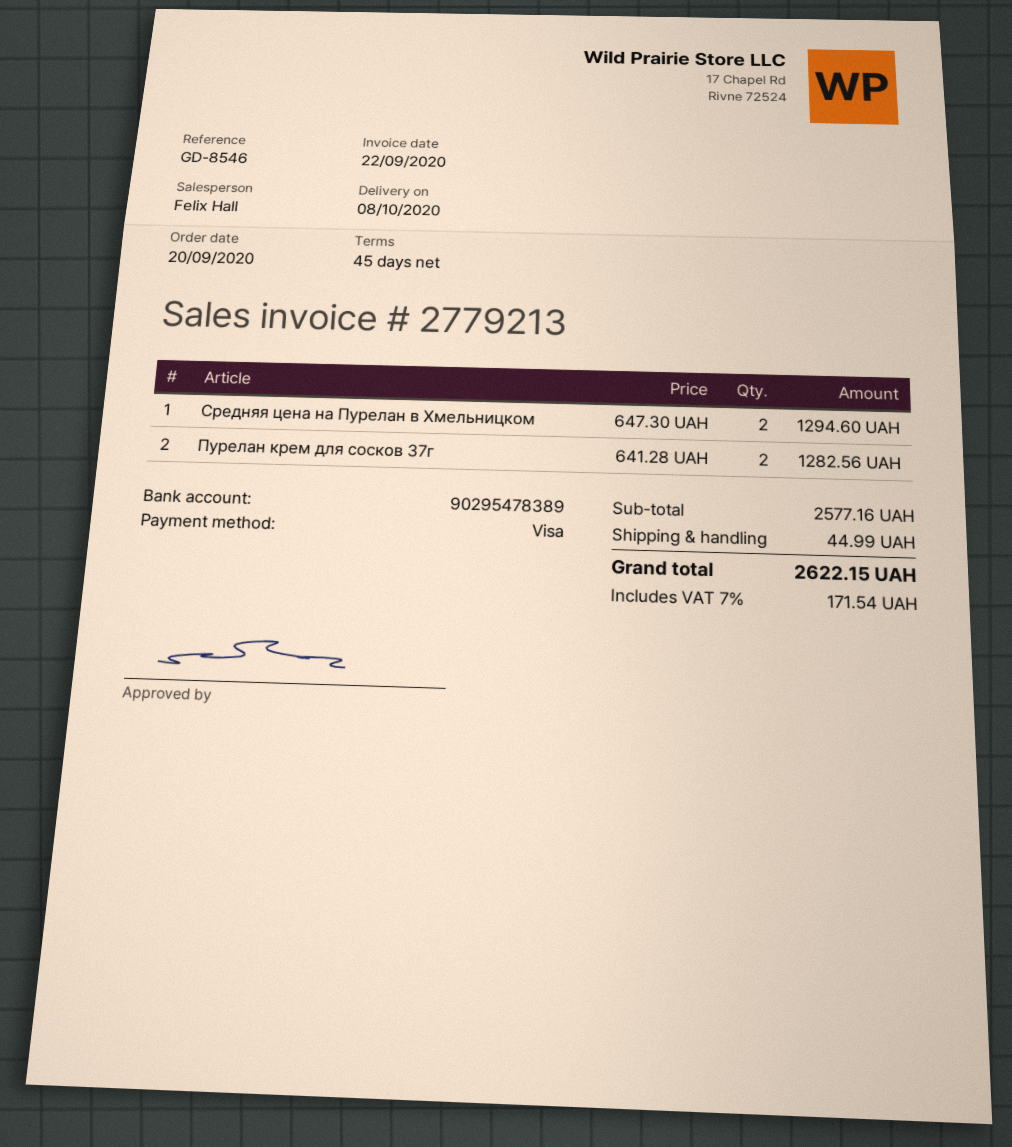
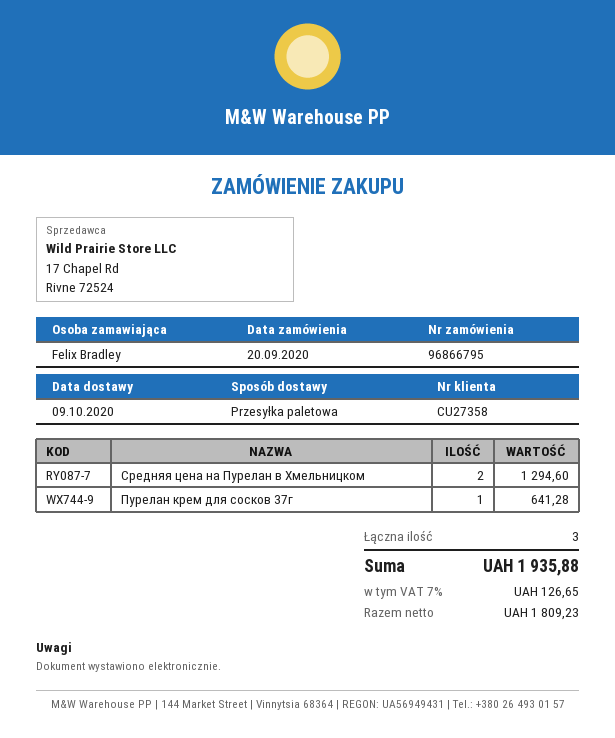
delivery date: 2020-10-08 -> 2020-10-09
Пурелан крем для сосков 37г: 2 for 1282.56 -> 1 for 641.28
shipping: 44.99 -> none
tax: 7% = 171.54 -> 7% = 126.65
total: 2622.15 -> 1935.88

